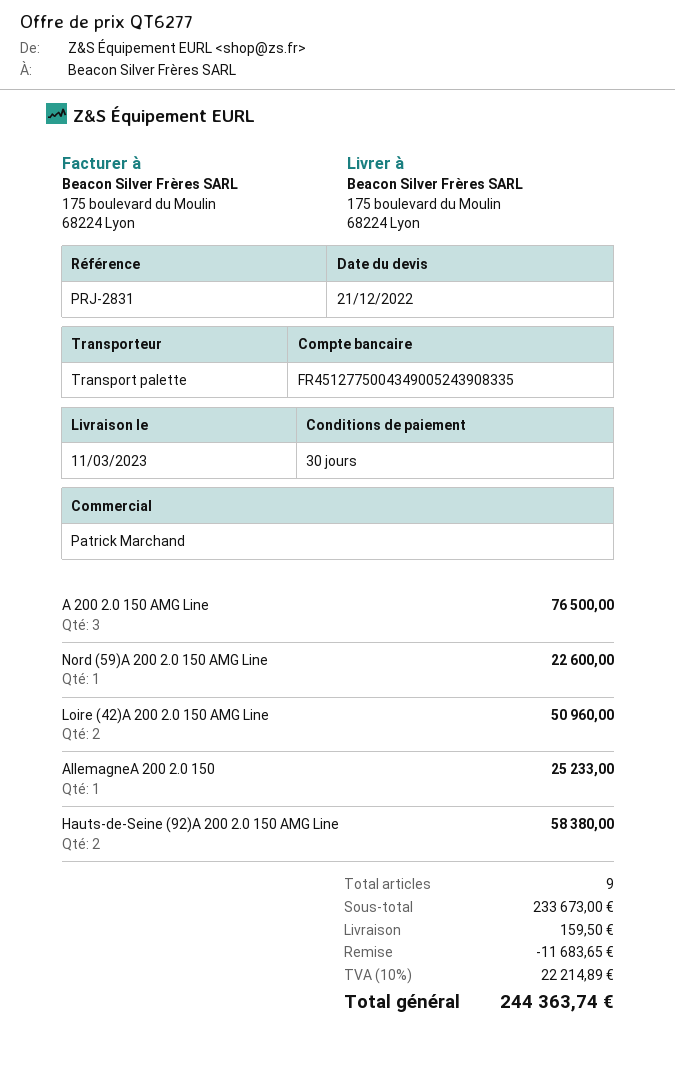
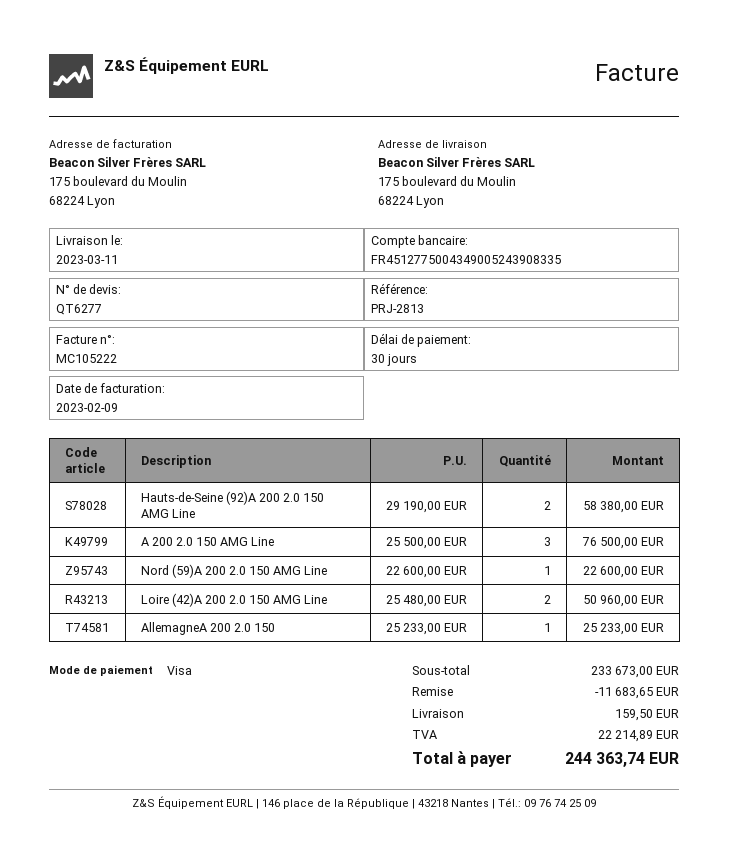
reference: PRJ-2831 -> PRJ-2813

